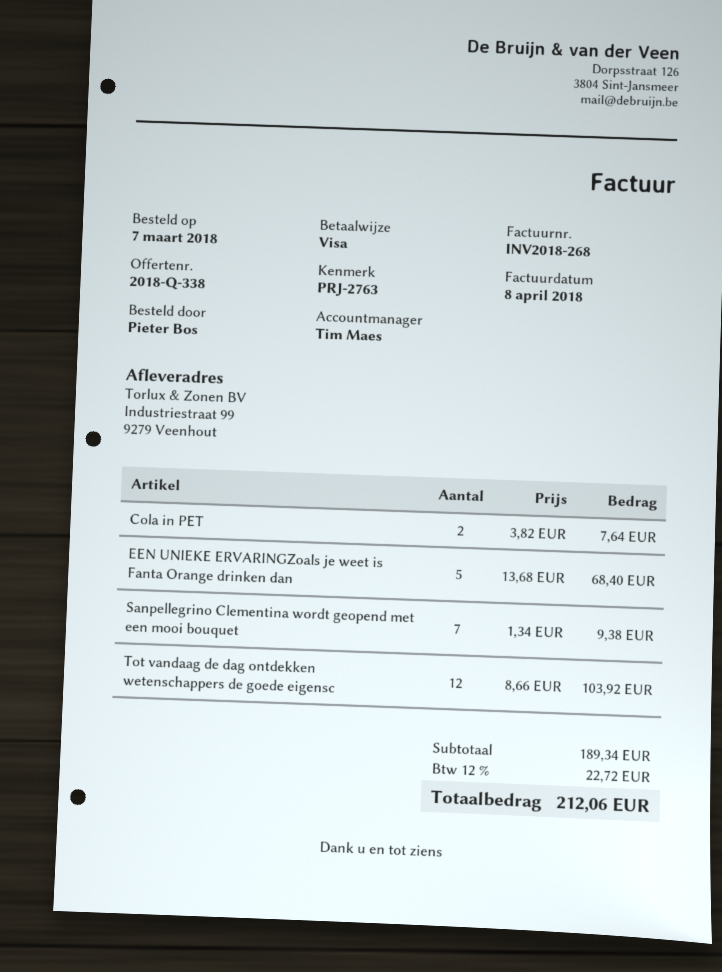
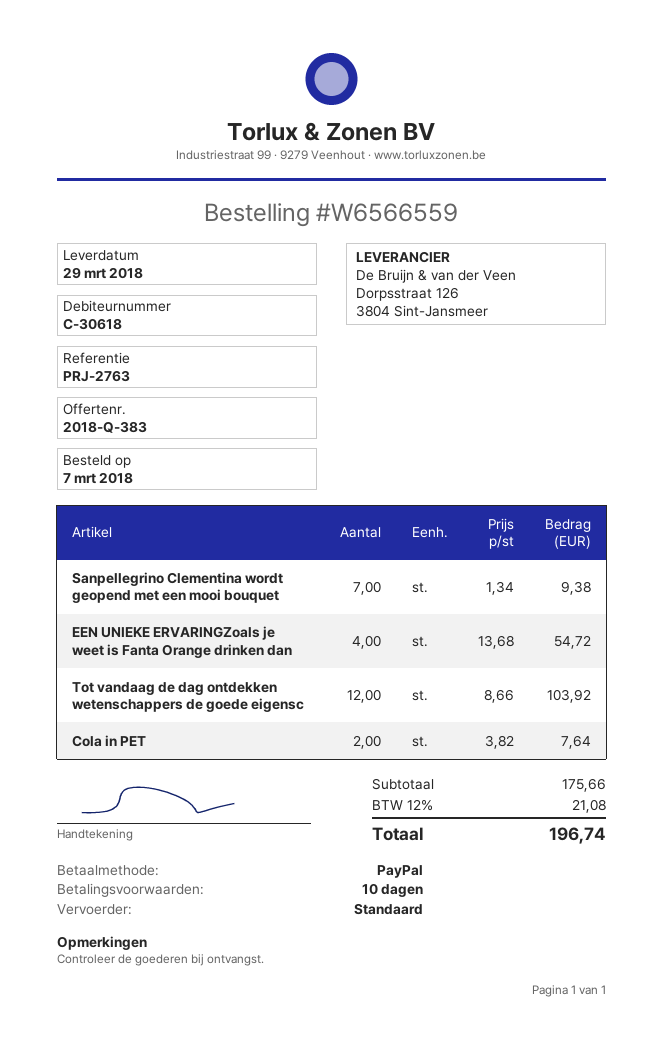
quote number: 2018-Q-338 -> 2018-Q-383
payment method: Visa -> PayPal
EEN UNIEKE ERVARINGZoals je weet is Fanta Orange drinken dan: 5 x 13.68 = 68.40 -> 4 x 13.68 = 54.72
subtotal: 189.34 -> 175.66
tax: 12% = 22.72 -> 12% = 21.08
total: 212.06 -> 196.74

